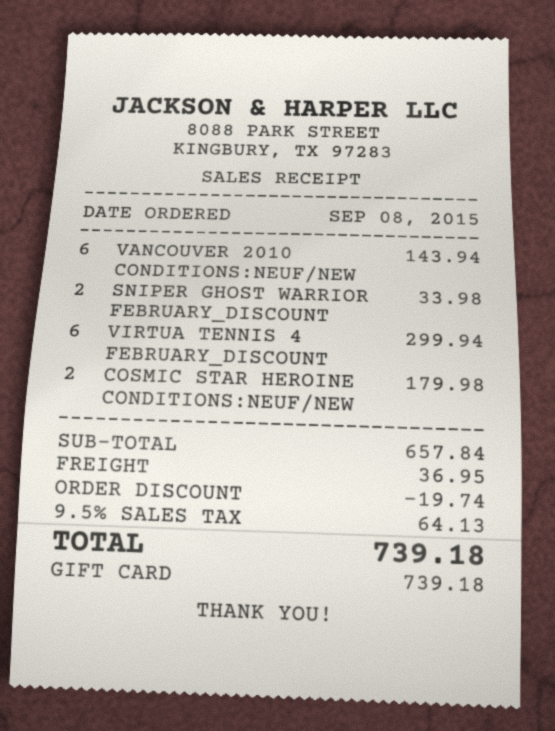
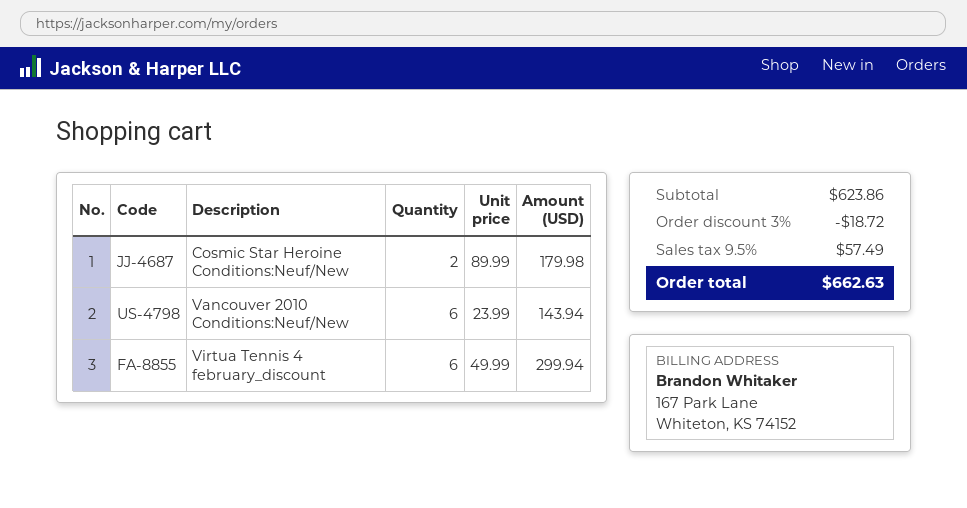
SNIPER GHOST WARRIOR FEBRUARY_DISCOUNT: 2 for 33.98 -> none
subtotal: 657.84 -> 623.86
discount: 19.74 -> 18.72
shipping: 36.95 -> none
tax: 9.5% = 64.13 -> 9.5% = 57.49
total: 739.18 -> 662.63

